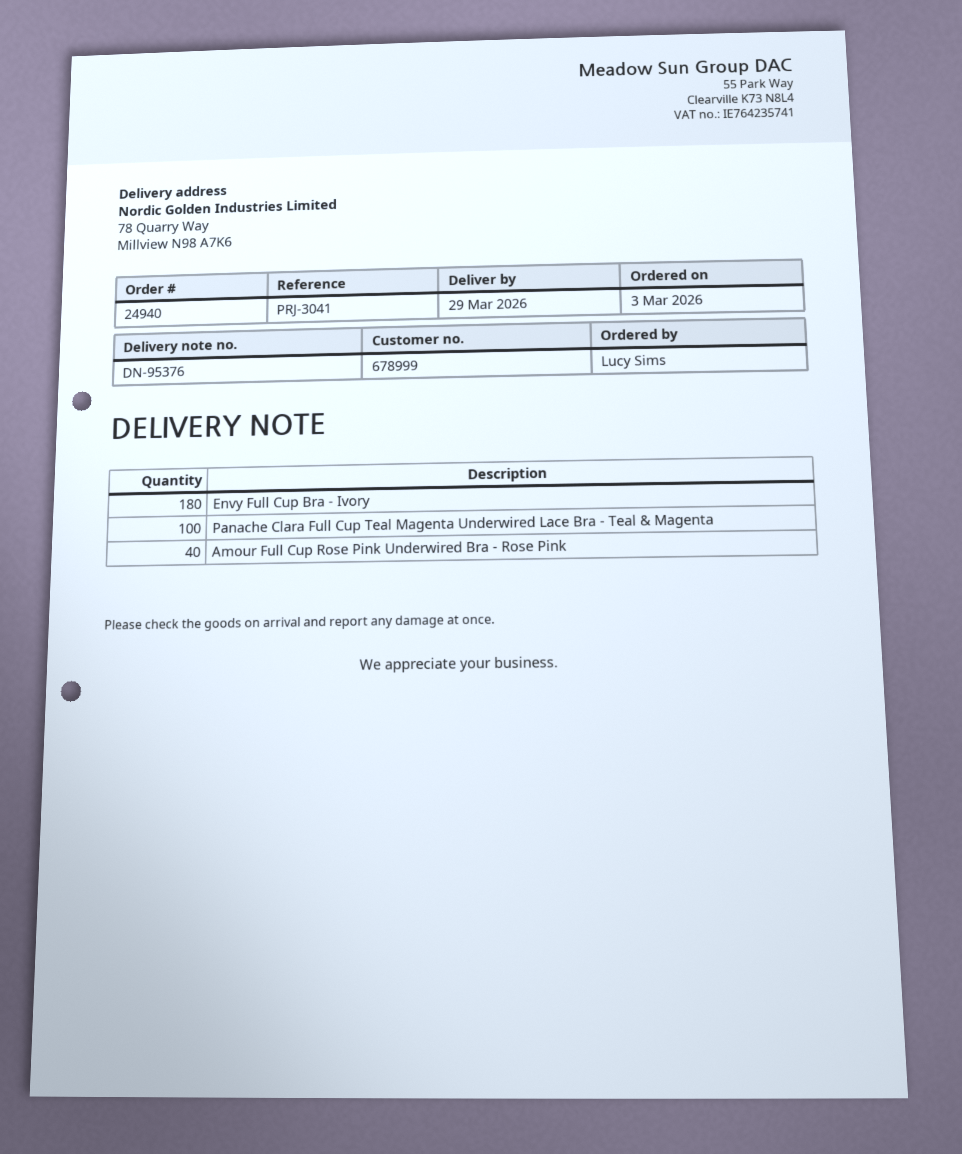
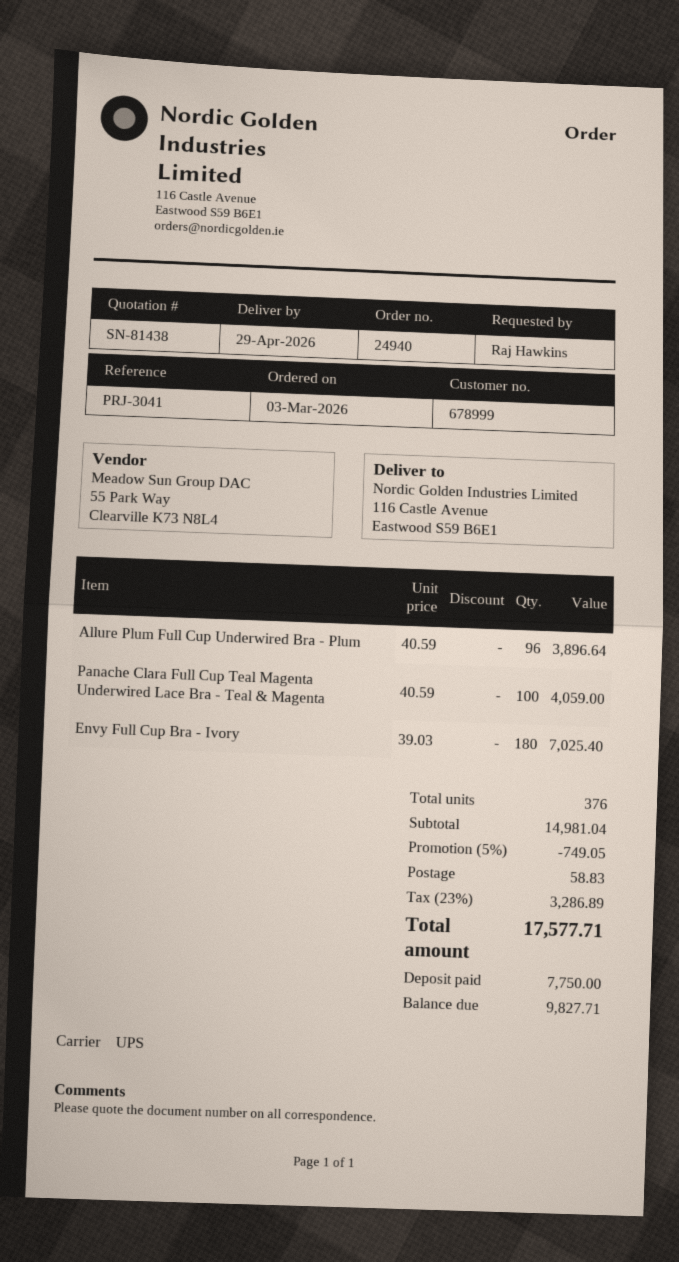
delivery date: 2026-03-29 -> 2026-04-29
ordered by: Lucy Sims -> Raj Hawkins
ship to: 78 Quarry Way, Millview N98 A7K6 -> 116 Castle Avenue, Eastwood S59 B6E1
Amour Full Cup Rose Pink Underwired Bra - Rose Pink: 40 -> none
Allure Plum Full Cup Underwired Bra - Plum: none -> 96

